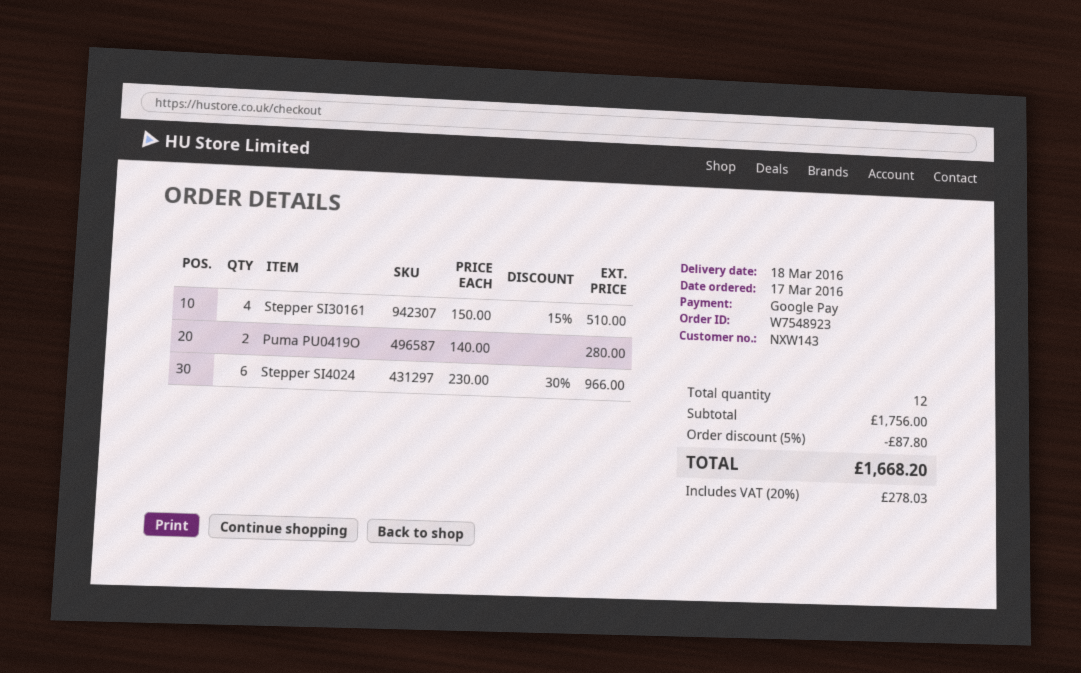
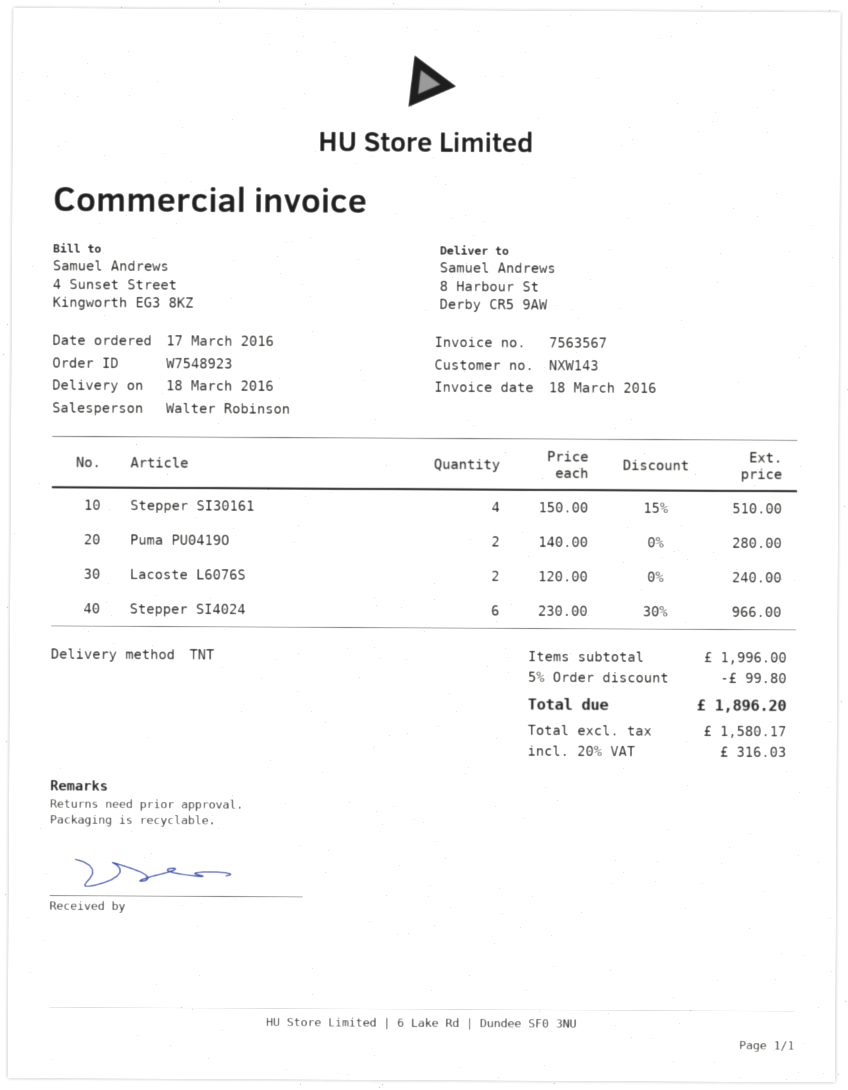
Lacoste L6076S: none -> 2 x 120.00 = 240.00
subtotal: 1756.00 -> 1996.00
discount: 5% = 87.80 -> 5% = 99.80
tax: 20% = 278.03 -> 20% = 316.03
total: 1668.20 -> 1896.20

